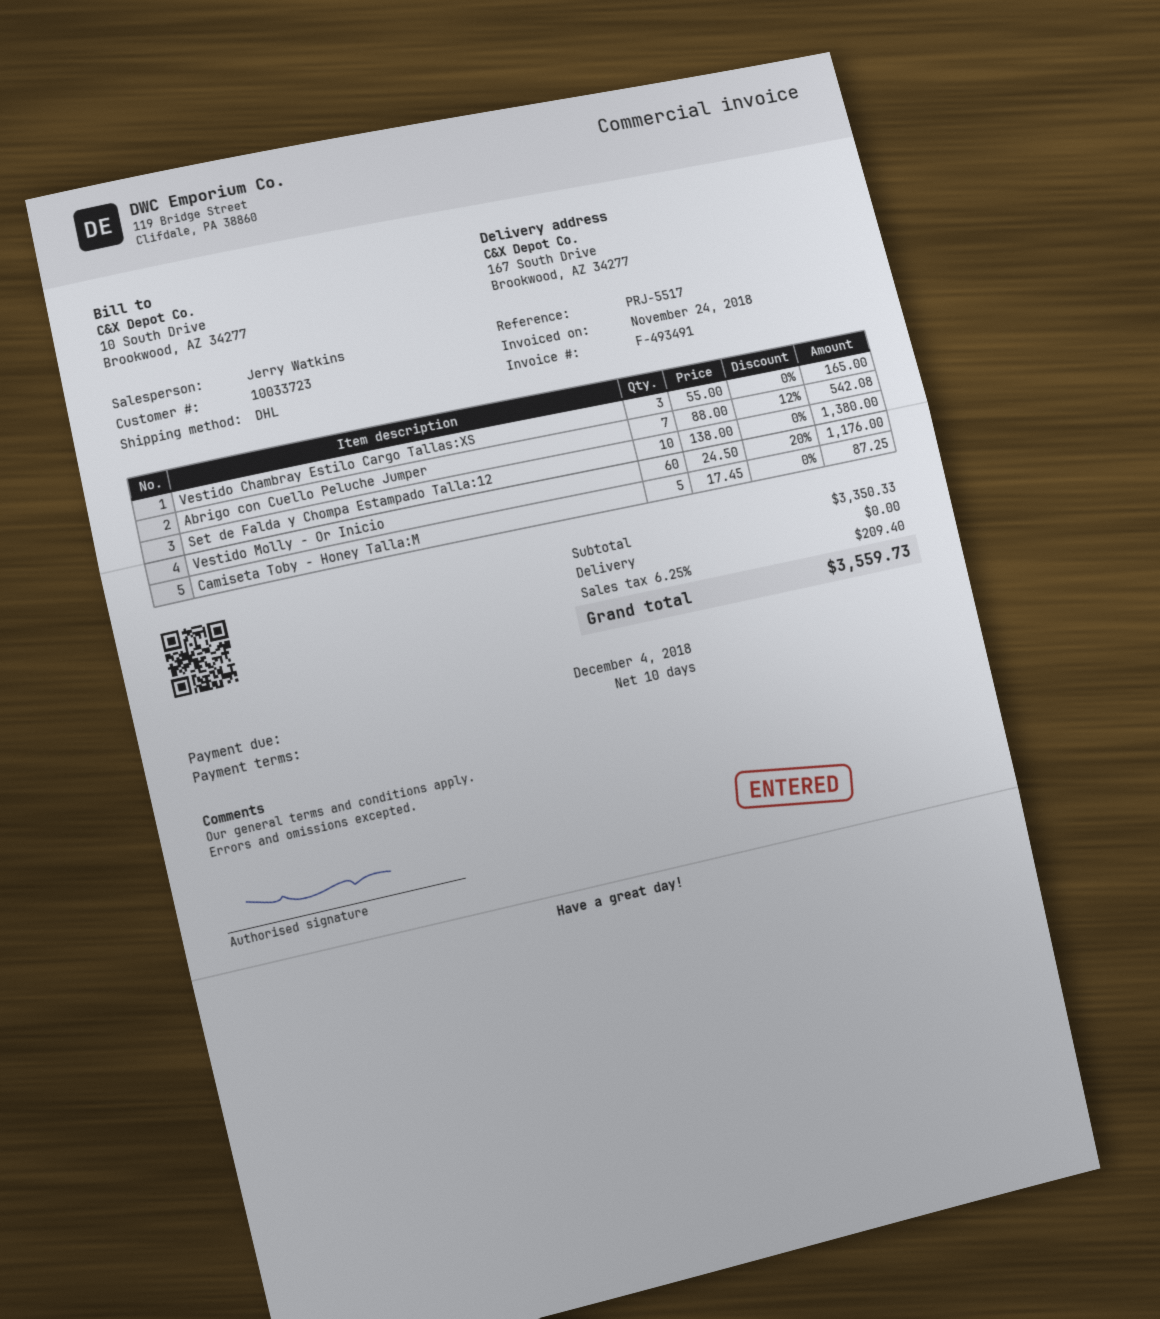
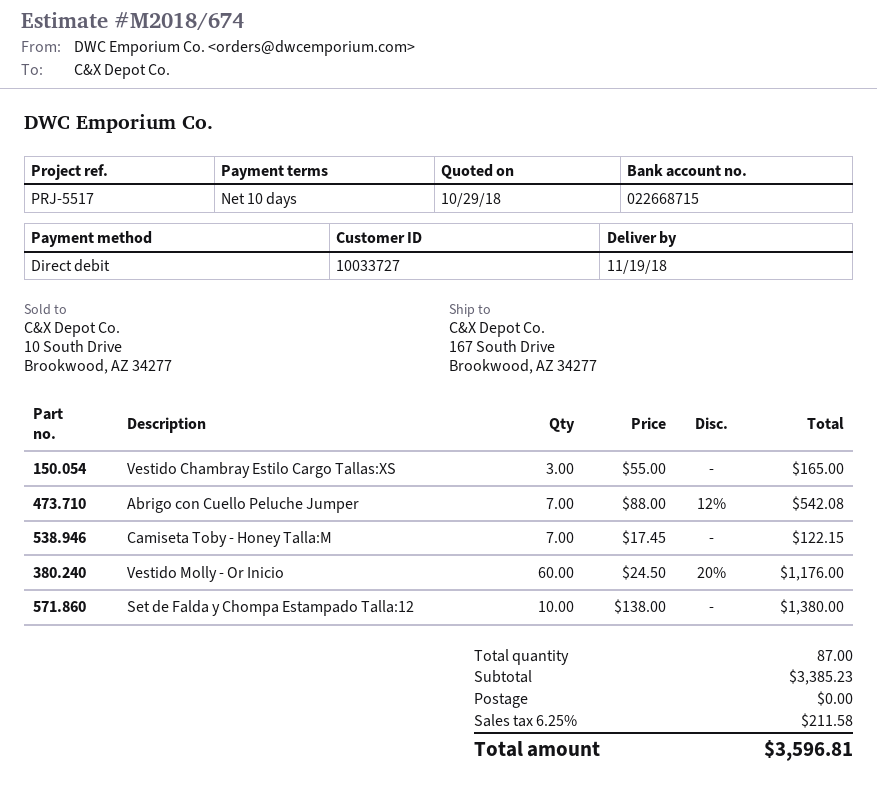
customer number: 10033723 -> 10033727
Camiseta Toby - Honey Talla:M: 5 x 17.45 = 87.25 -> 7 x 17.45 = 122.15
subtotal: 3350.33 -> 3385.23
tax: 6.25% = 209.40 -> 6.25% = 211.58
total: 3559.73 -> 3596.81

